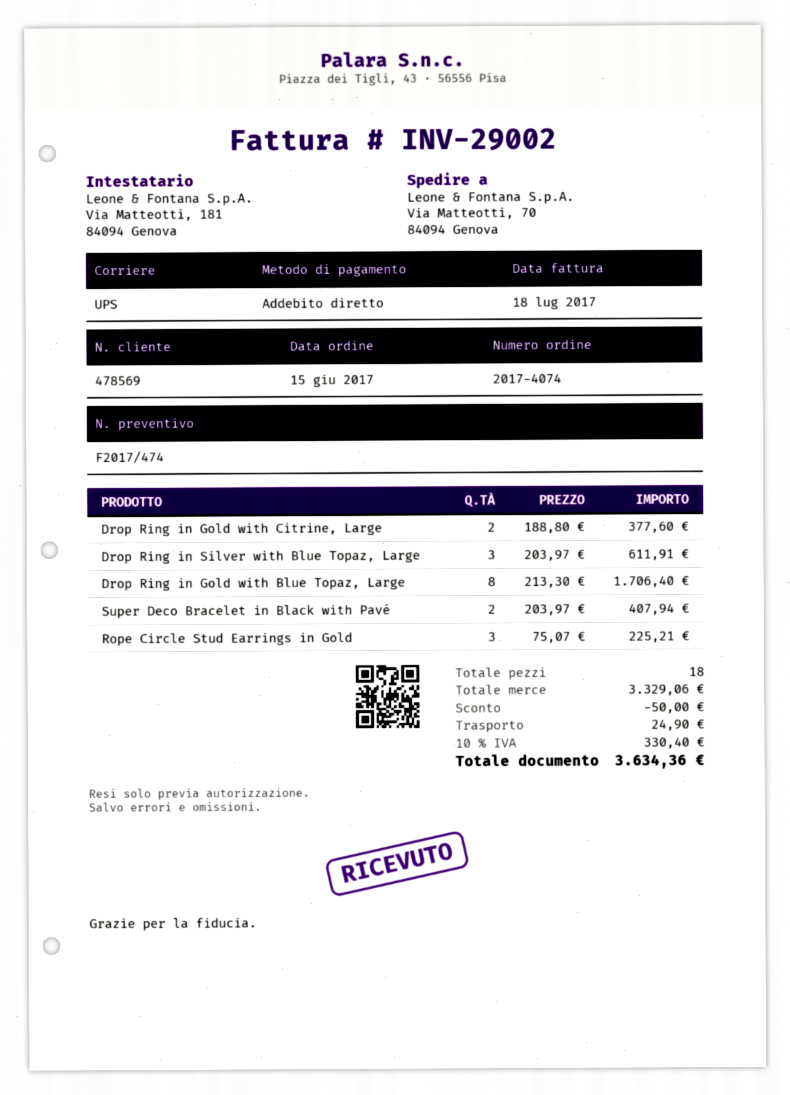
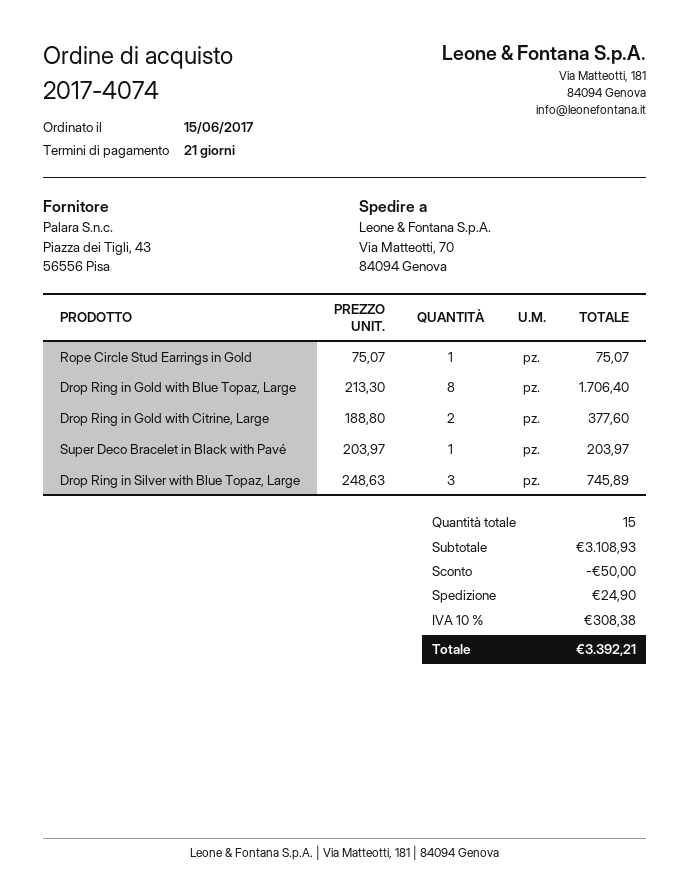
Drop Ring in Silver with Blue Topaz, Large: 3 x 203.97 = 611.91 -> 3 x 248.63 = 745.89
Super Deco Bracelet in Black with Pavé: 2 x 203.97 = 407.94 -> 1 x 203.97 = 203.97
Rope Circle Stud Earrings in Gold: 3 x 75.07 = 225.21 -> 1 x 75.07 = 75.07
total quantity: 18 -> 15
subtotal: 3329.06 -> 3108.93
tax: 10% = 330.40 -> 10% = 308.38
total: 3634.36 -> 3392.21

